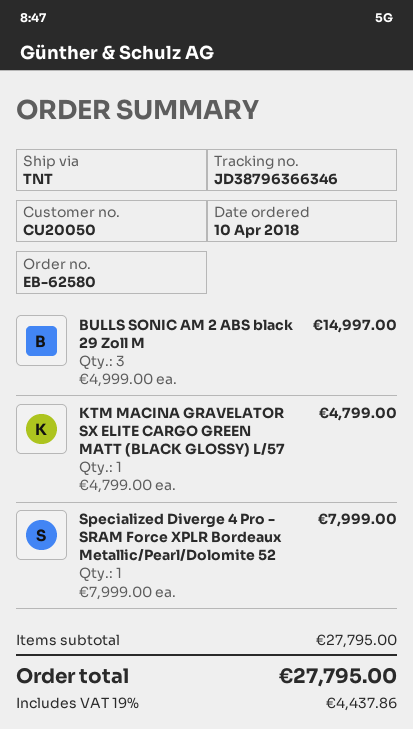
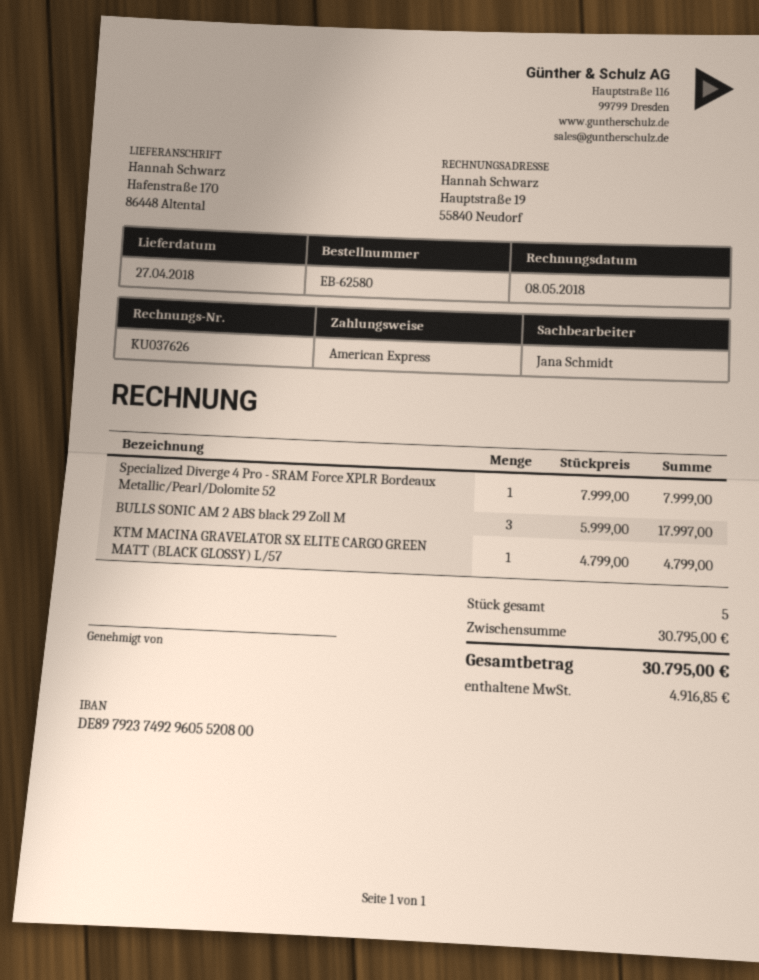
BULLS SONIC AM 2 ABS black 29 Zoll M: 3 x 4999.00 = 14997.00 -> 3 x 5999.00 = 17997.00
subtotal: 27795.00 -> 30795.00
tax: 4437.86 -> 4916.85
total: 27795.00 -> 30795.00

